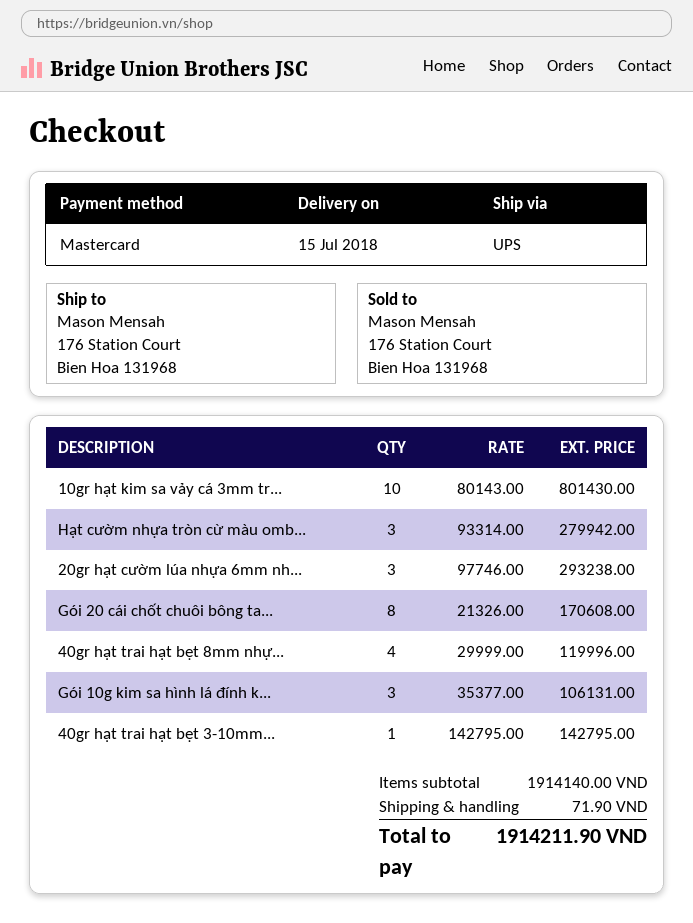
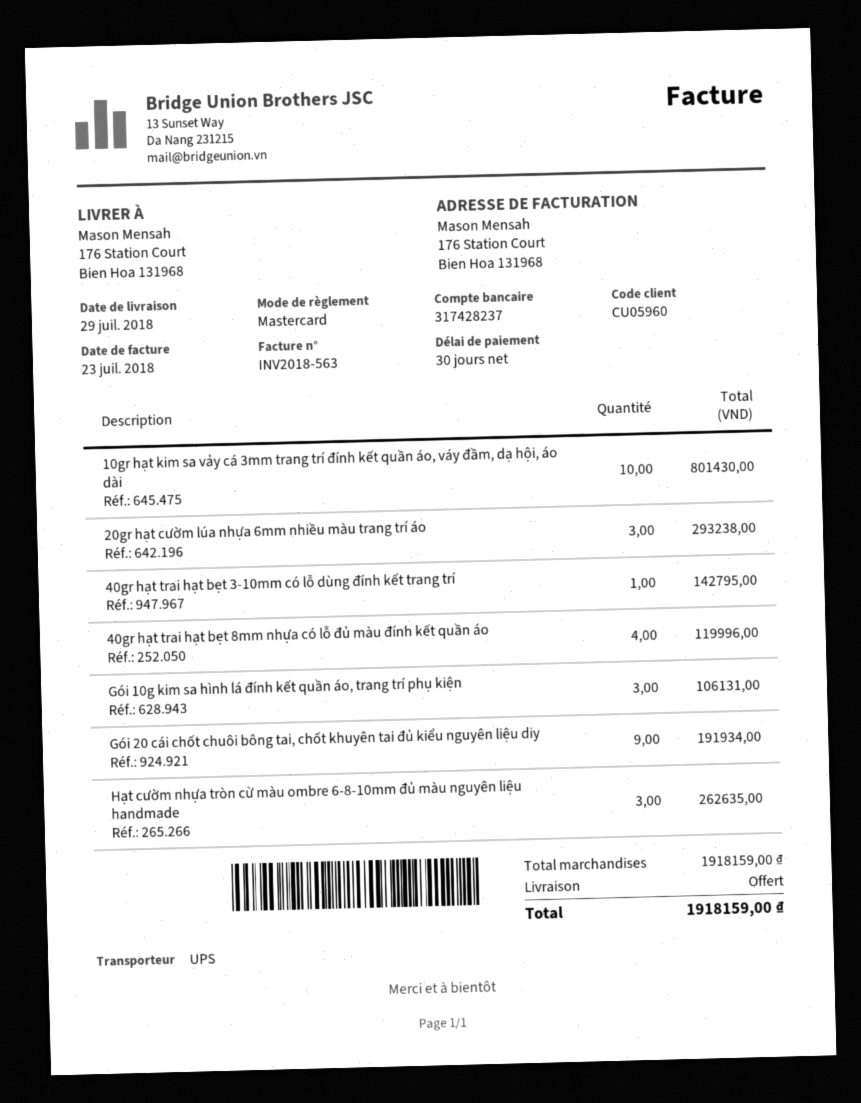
delivery date: 2018-07-15 -> 2018-07-29
Hạt cườm nhựa tròn cừ màu omb...: 3 for 279942.00 -> 3 for 262635.00
Gói 20 cái chốt chuôi bông ta...: 8 for 170608.00 -> 9 for 191934.00
subtotal: 1914140.00 -> 1918159.00
shipping: 71.90 -> 0.00
total: 1914211.90 -> 1918159.00

